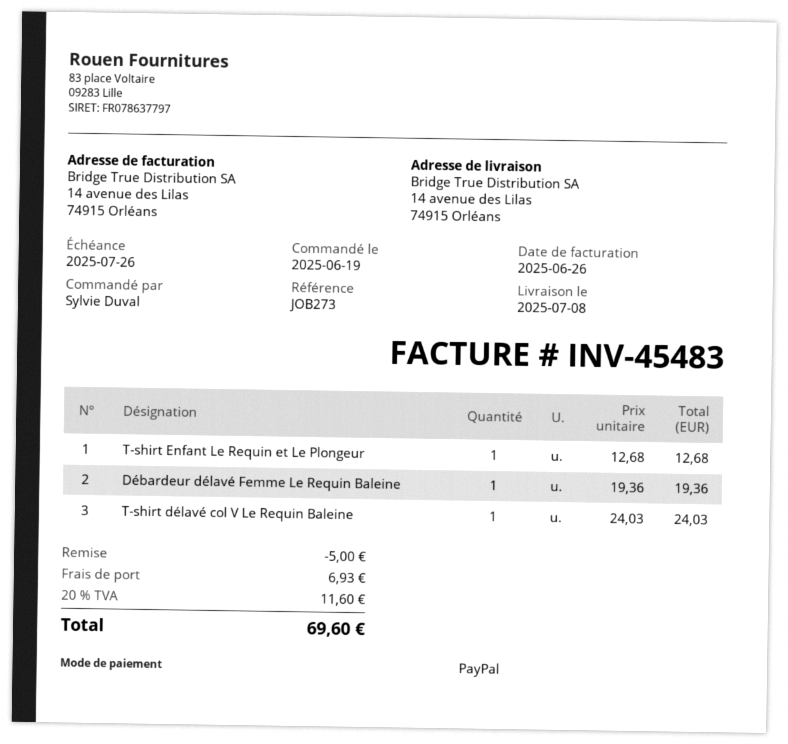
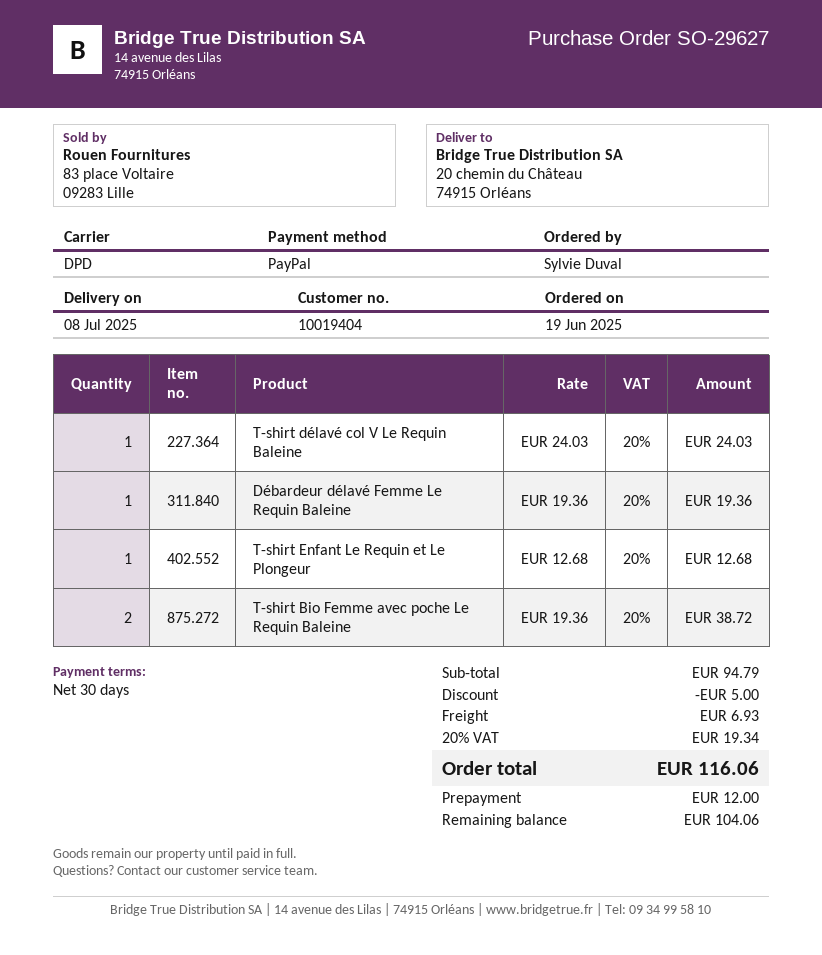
ship to: 14 avenue des Lilas, 74915 Orléans -> 20 chemin du Château, 74915 Orléans
T-shirt Bio Femme avec poche Le Requin Baleine: none -> 2 x 19.36 = 38.72
tax: 20% = 11.60 -> 20% = 19.34
total: 69.60 -> 116.06

